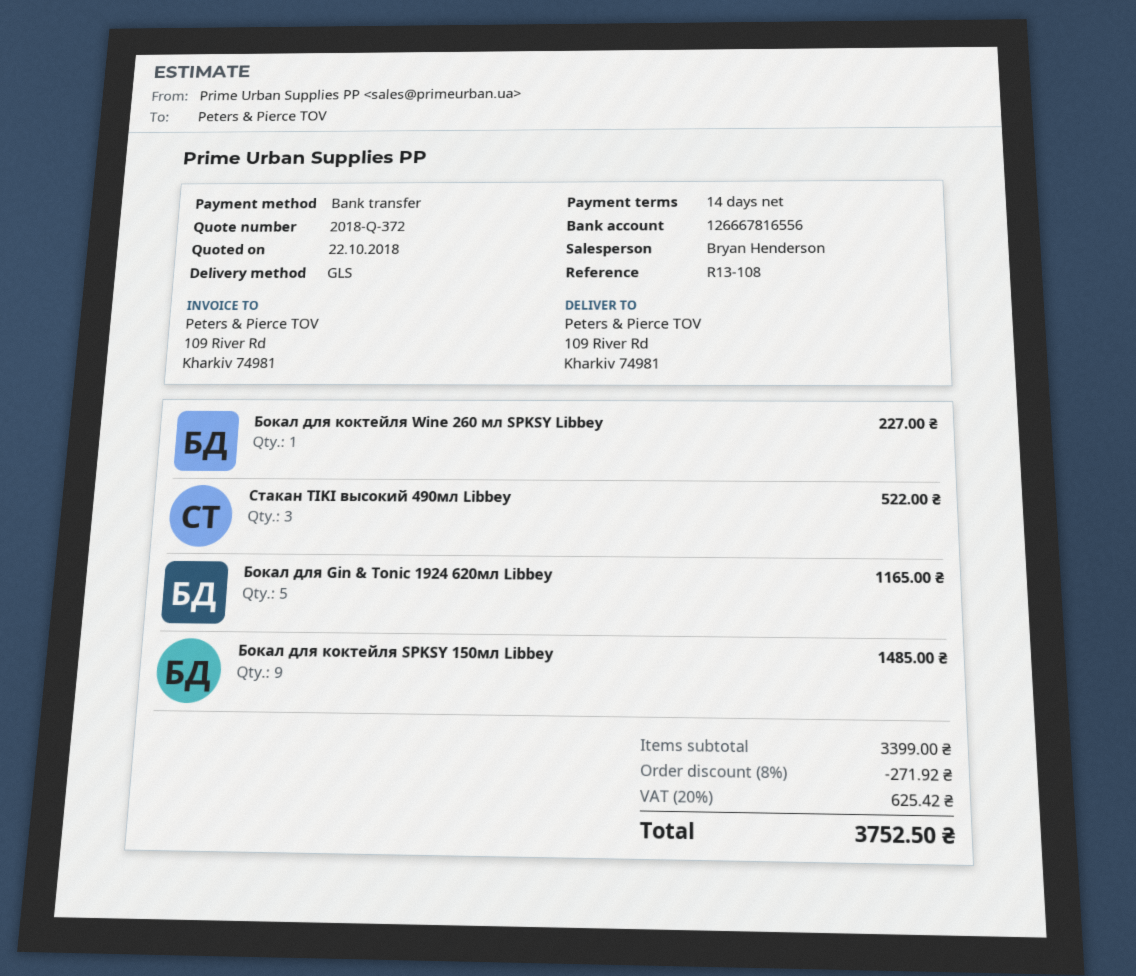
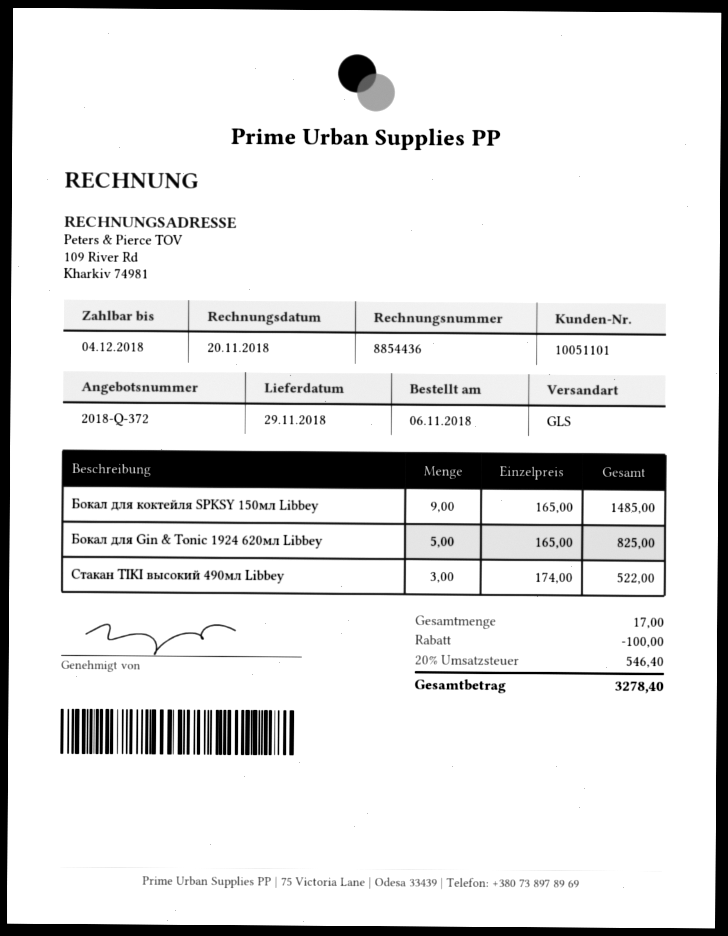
Бокал для коктейля Wine 260 мл SPKSY Libbey: 1 for 227.00 -> none
Бокал для Gin & Tonic 1924 620мл Libbey: 5 for 1165.00 -> 5 for 825.00
discount: 271.92 -> 100.00
tax: 20% = 625.42 -> 20% = 546.40
total: 3752.50 -> 3278.40

